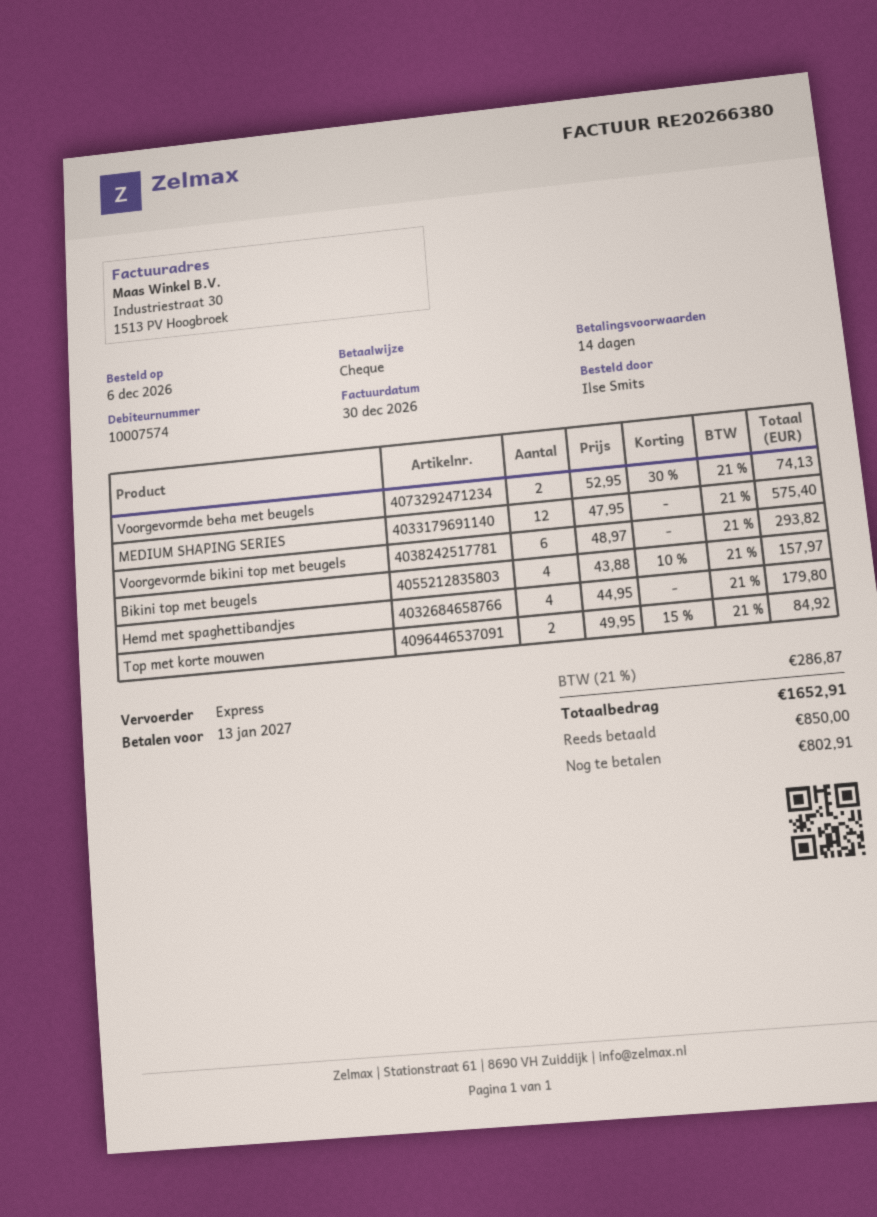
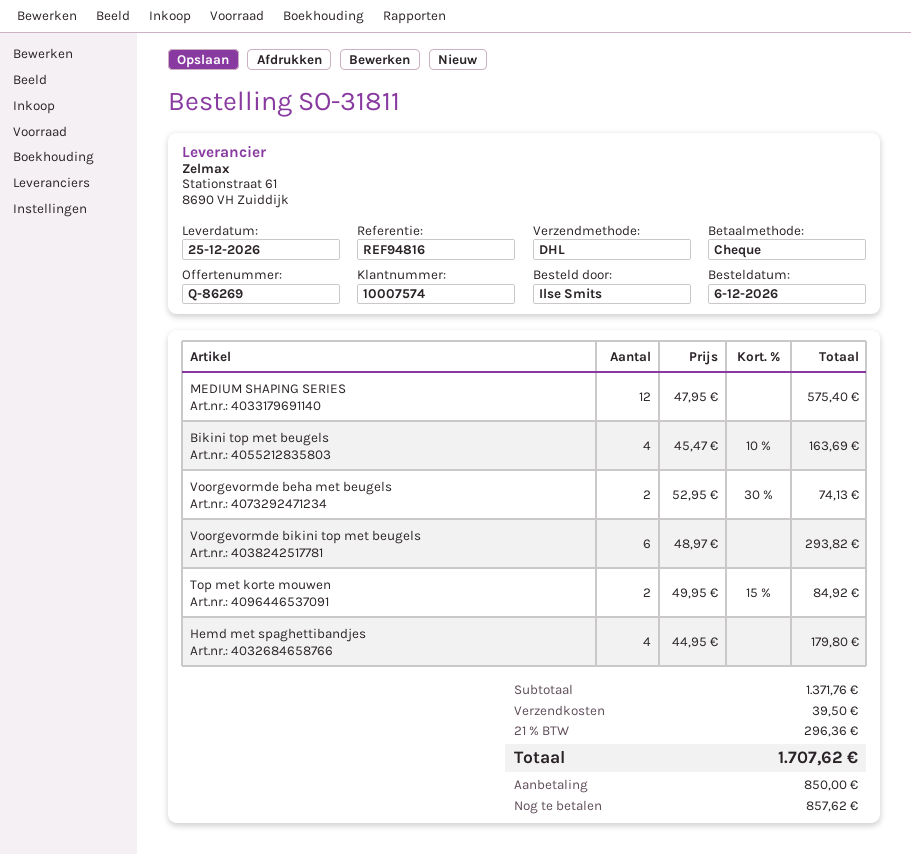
shipping method: express -> DHL
Bikini top met beugels: 4 x 43.88 - 10% = 157.97 -> 4 x 45.47 - 10% = 163.69
shipping: none -> 39.50
tax: 21% = 286.87 -> 21% = 296.36
total: 1652.91 -> 1707.62
balance: 802.91 -> 857.62

